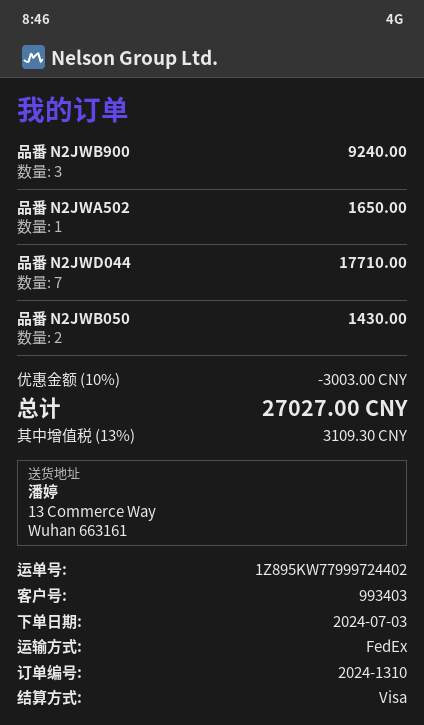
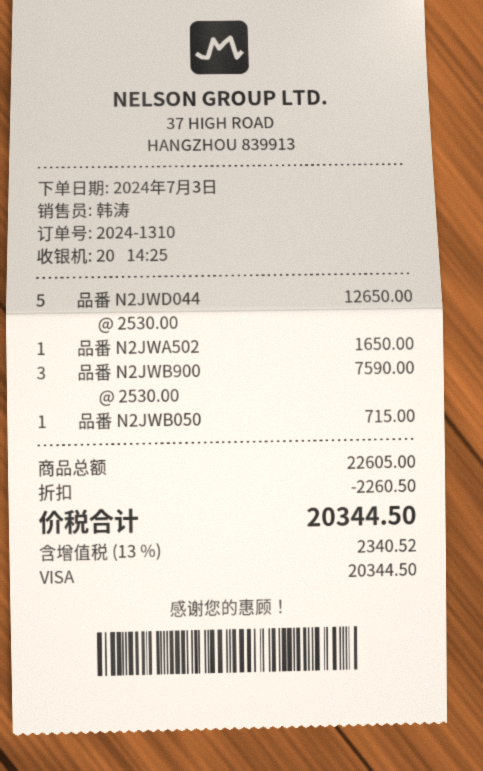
品番 N2JWB900: 3 for 9240.00 -> 3 for 7590.00
品番 N2JWD044: 7 for 17710.00 -> 5 for 12650.00
品番 N2JWB050: 2 for 1430.00 -> 1 for 715.00
discount: 3003.00 -> 2260.50
tax: 13% = 3109.30 -> 13% = 2340.52
total: 27027.00 -> 20344.50

